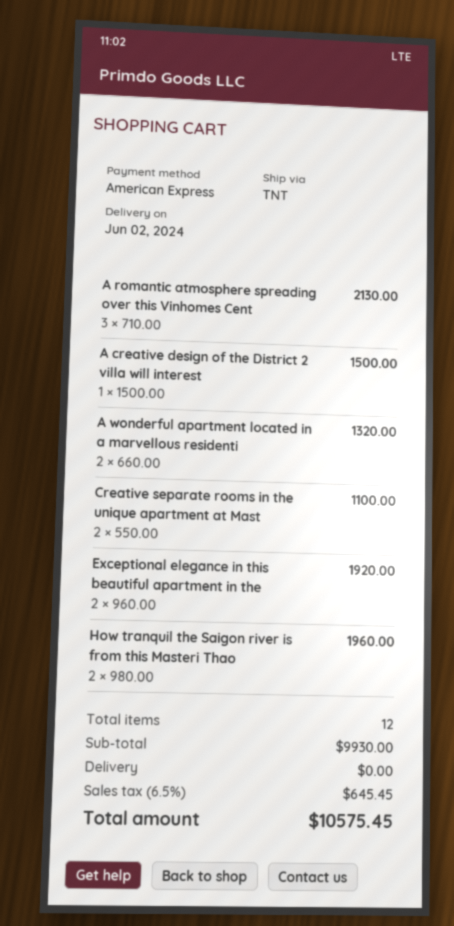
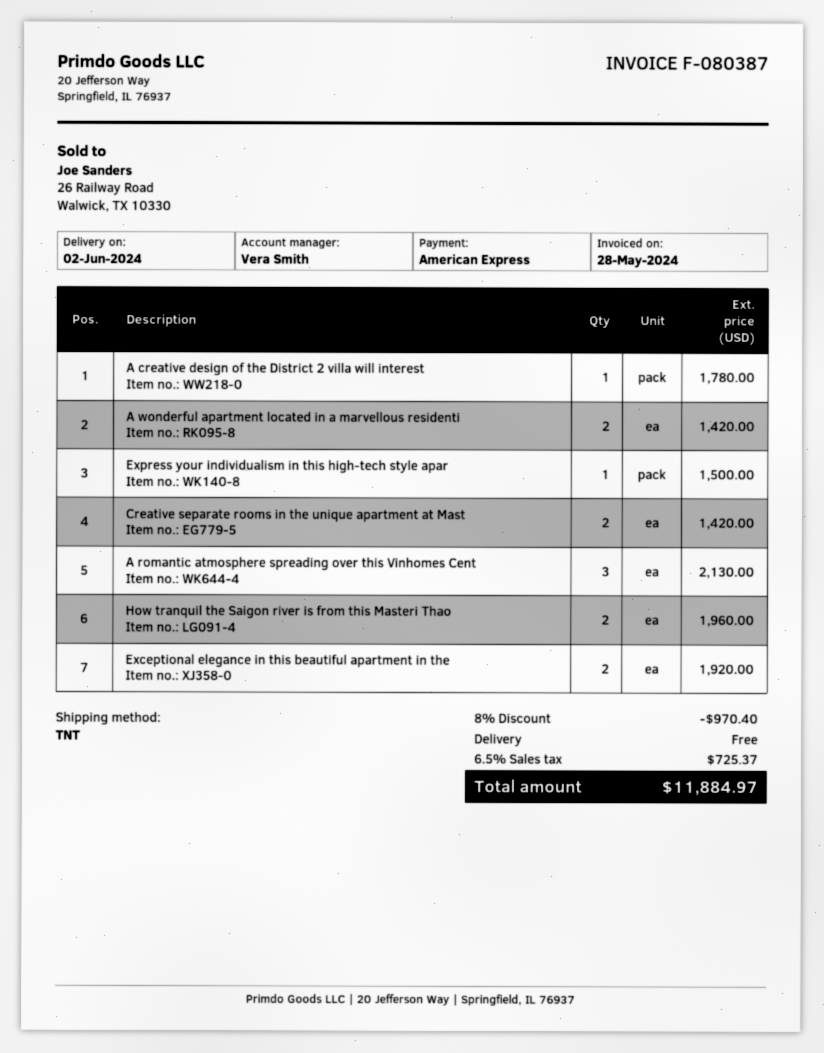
A creative design of the District 2 villa will interest: 1 for 1500.00 -> 1 for 1780.00
A wonderful apartment located in a marvellous residenti: 2 for 1320.00 -> 2 for 1420.00
Creative separate rooms in the unique apartment at Mast: 2 for 1100.00 -> 2 for 1420.00
Express your individualism in this high-tech style apar: none -> 1 for 1500.00
discount: none -> 8% = 970.40
tax: 6.5% = 645.45 -> 6.5% = 725.37
total: 10575.45 -> 11884.97

